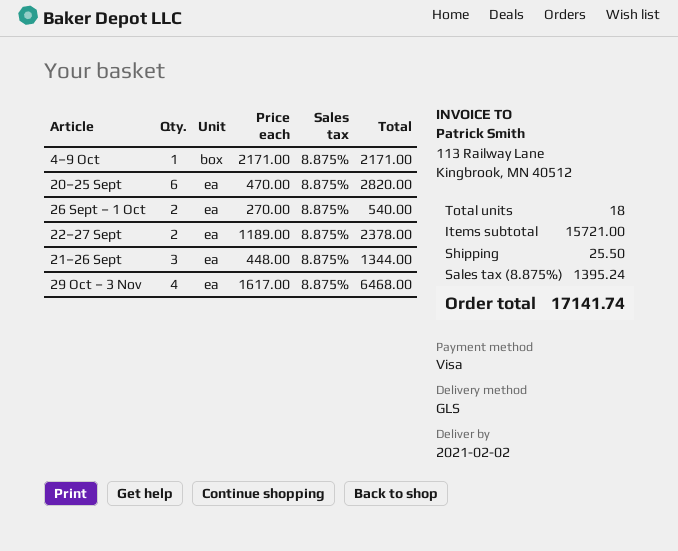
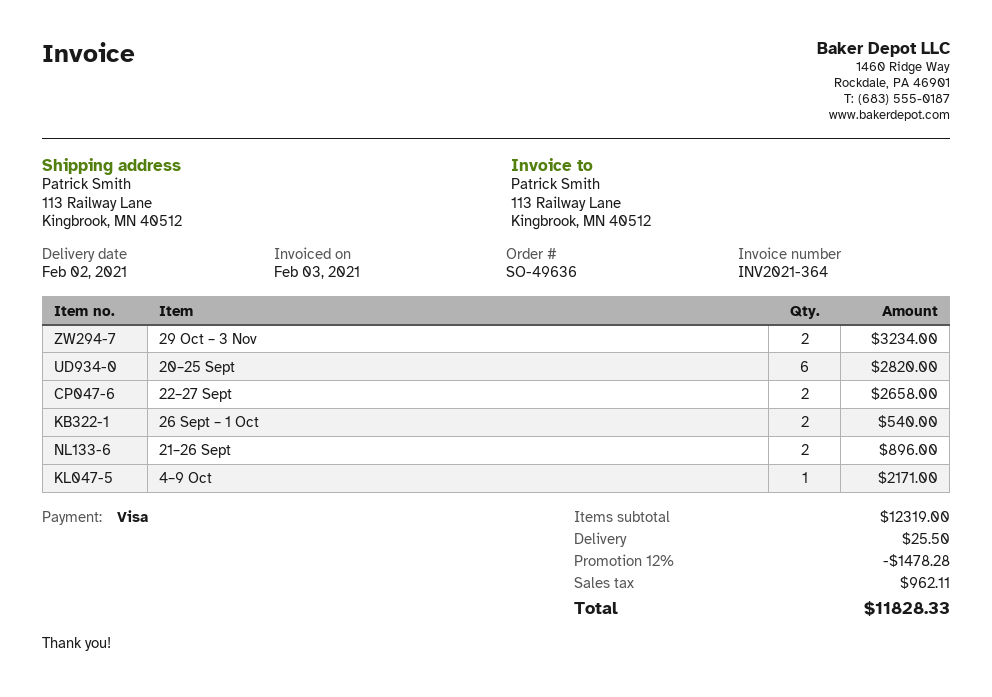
22–27 Sept: 2 for 2378.00 -> 2 for 2658.00
21–26 Sept: 3 for 1344.00 -> 2 for 896.00
29 Oct – 3 Nov: 4 for 6468.00 -> 2 for 3234.00
subtotal: 15721.00 -> 12319.00
discount: none -> 12% = 1478.28
tax: 1395.24 -> 962.11
total: 17141.74 -> 11828.33

